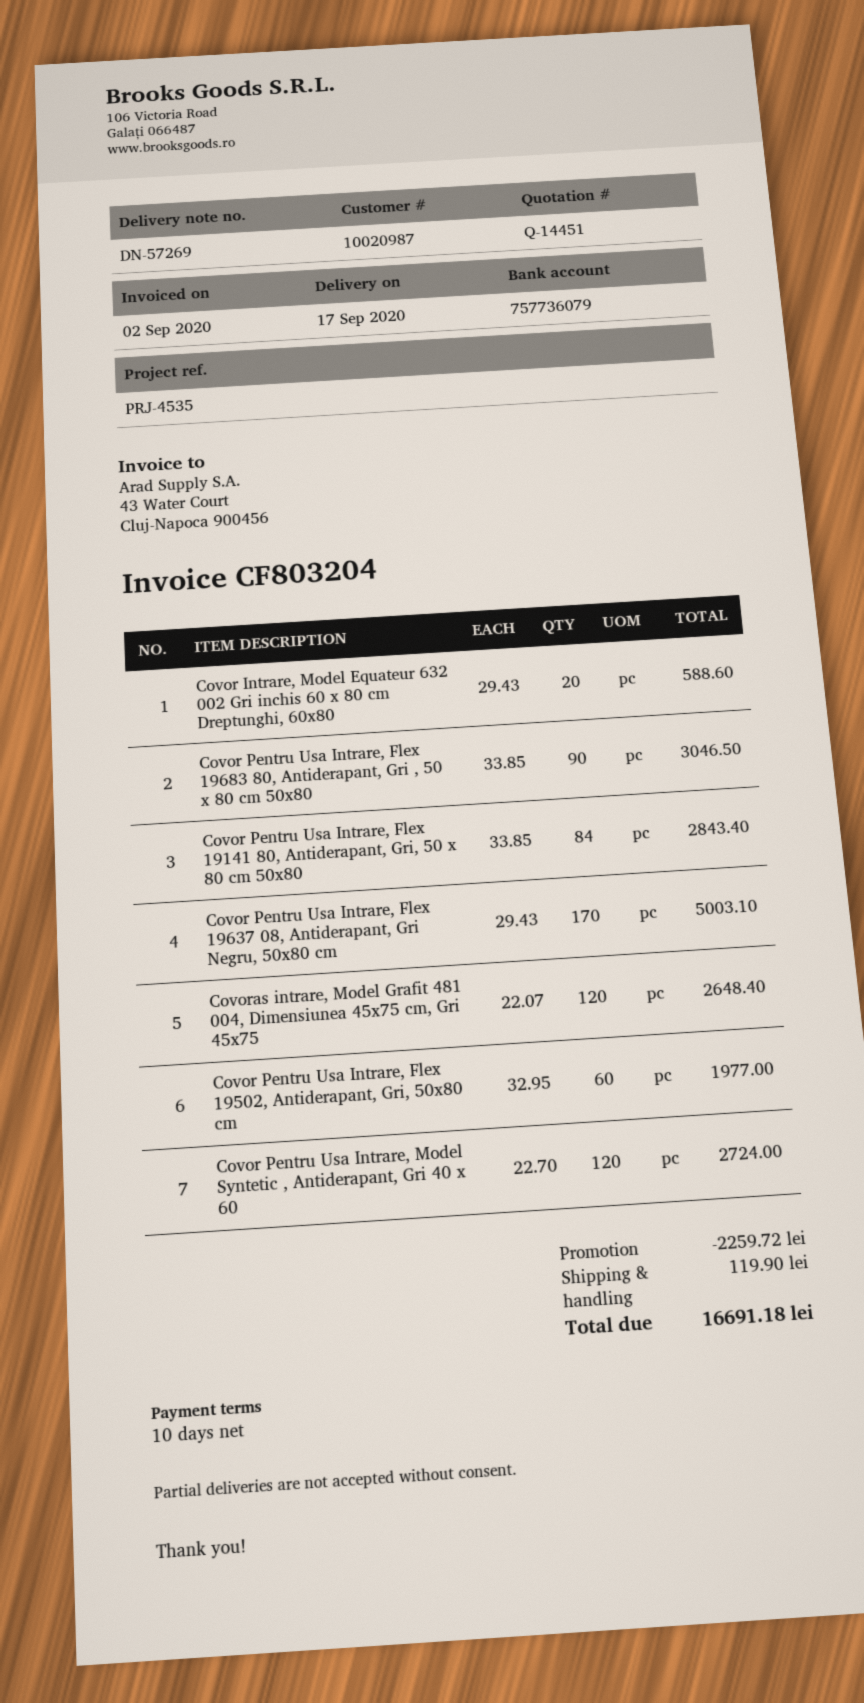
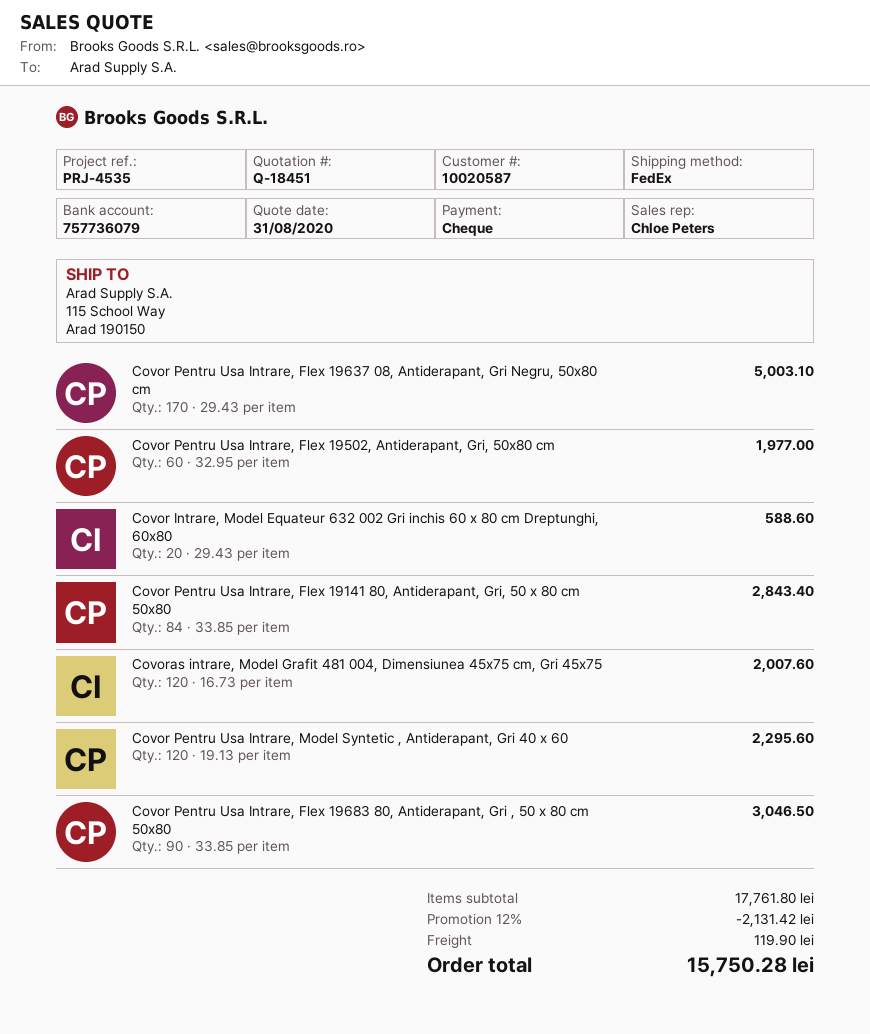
quote number: Q-14451 -> Q-18451
customer number: 10020987 -> 10020587
Covoras intrare, Model Grafit 481 004, Dimensiunea 45x75 cm, Gri 45x75: 120 x 22.07 = 2648.40 -> 120 x 16.73 = 2007.60
Covor Pentru Usa Intrare, Model Syntetic , Antiderapant, Gri 40 x 60: 120 x 22.70 = 2724.00 -> 120 x 19.13 = 2295.60
discount: 2259.72 -> 2131.42
total: 16691.18 -> 15750.28

